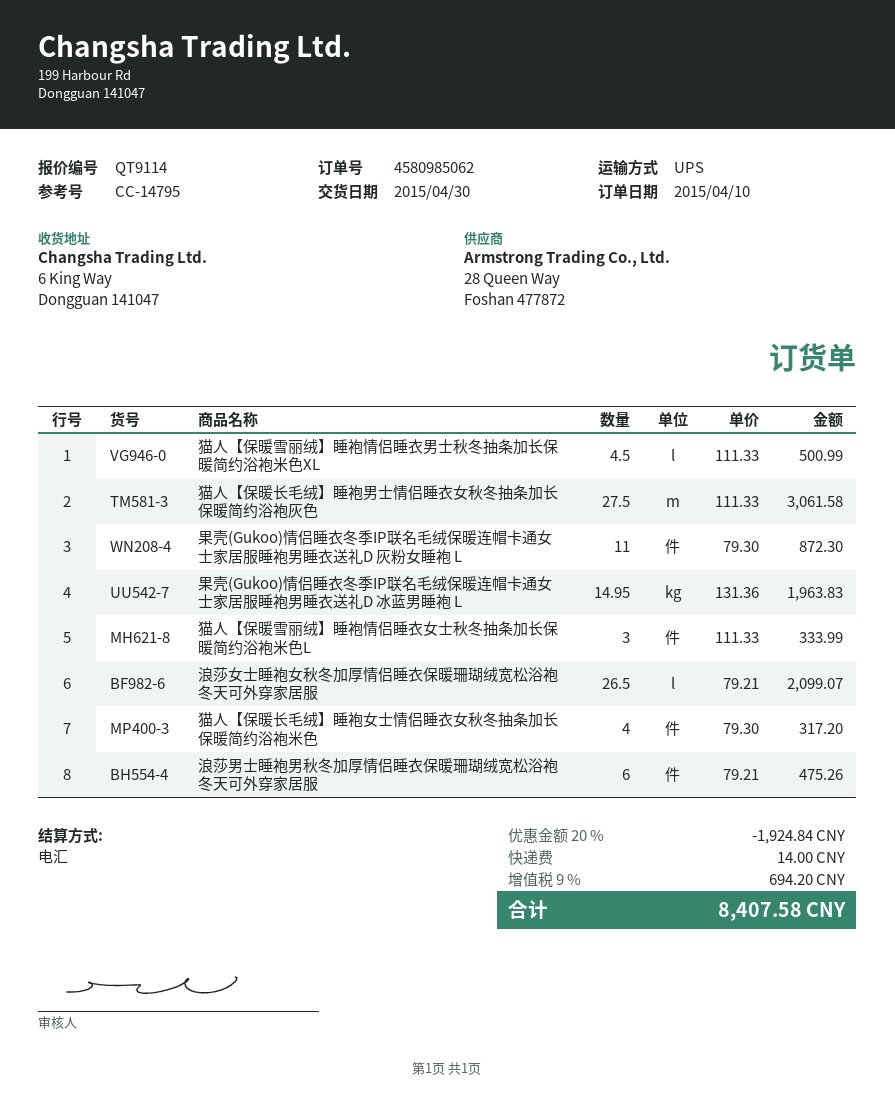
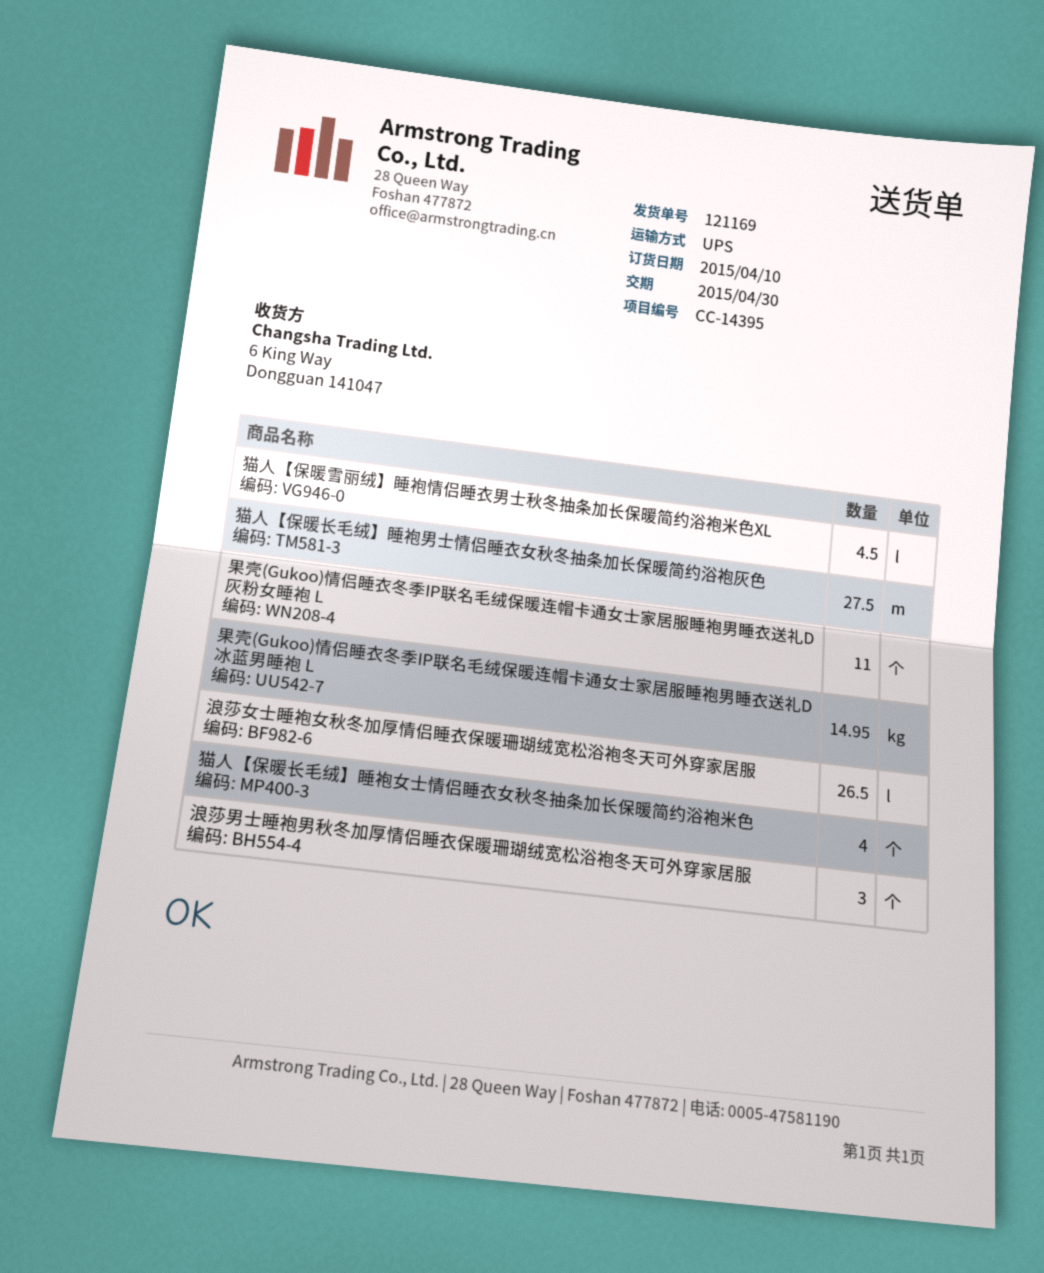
reference: CC-14795 -> CC-14395
猫人【保暖雪丽绒】睡袍情侣睡衣女士秋冬抽条加长保暖简约浴袍米色L: 3 -> none
浪莎男士睡袍男秋冬加厚情侣睡衣保暖珊瑚绒宽松浴袍冬天可外穿家居服: 6 -> 3

